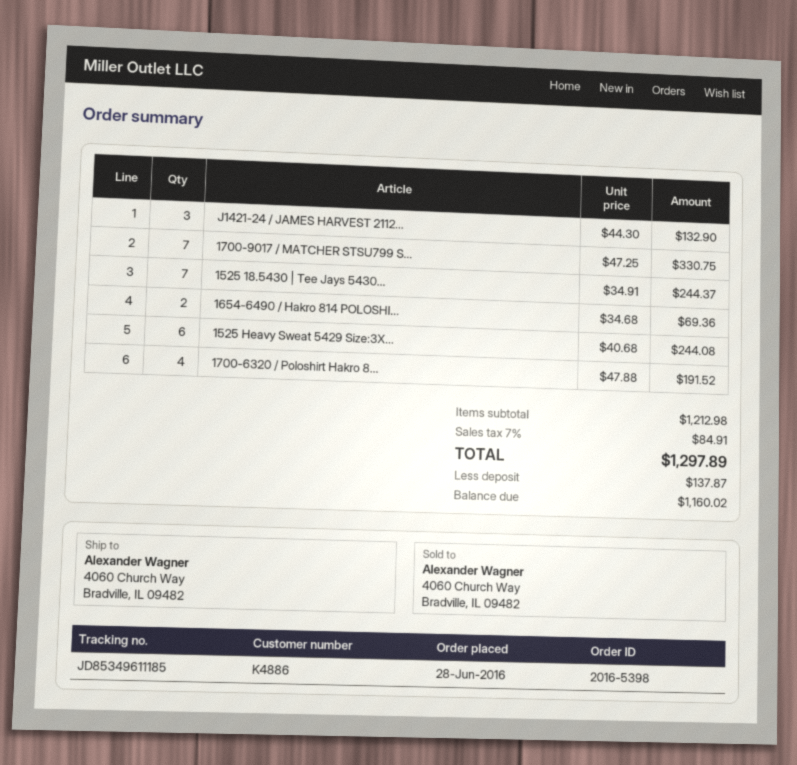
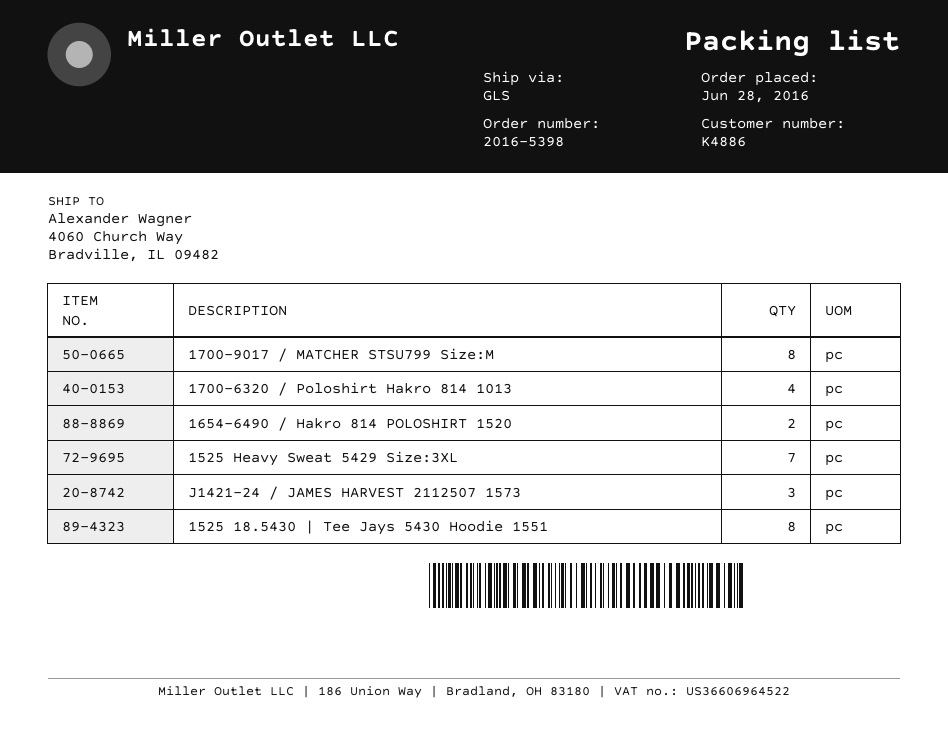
1700-9017 / MATCHER STSU799 S...: 7 -> 8
1525 18.5430 | Tee Jays 5430...: 7 -> 8
1525 Heavy Sweat 5429 Size:3X...: 6 -> 7

